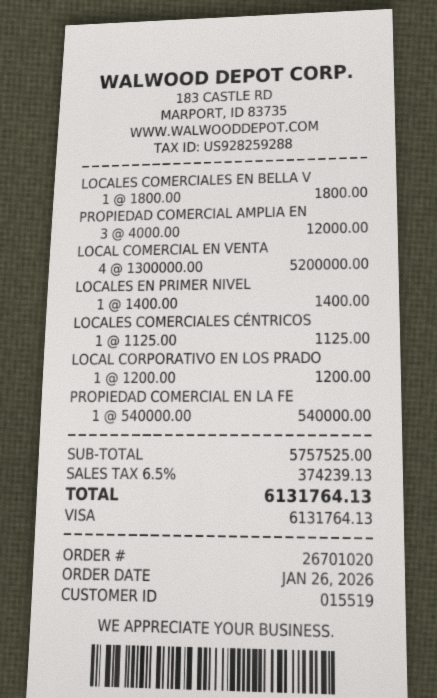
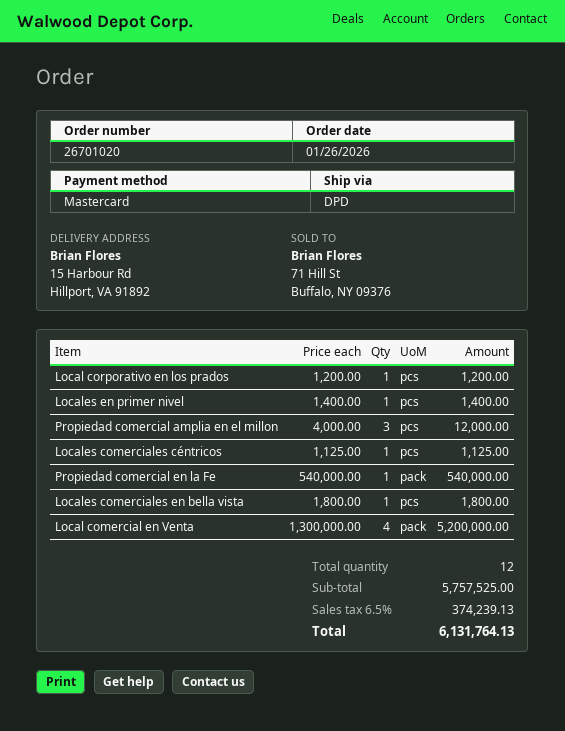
payment method: Visa -> Mastercard

